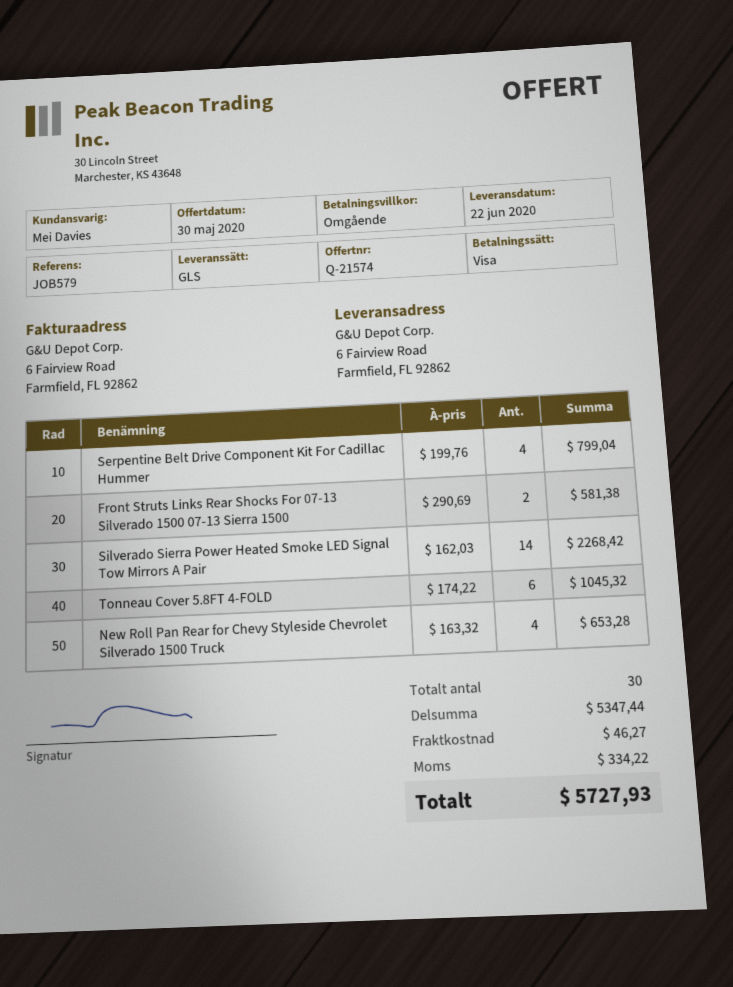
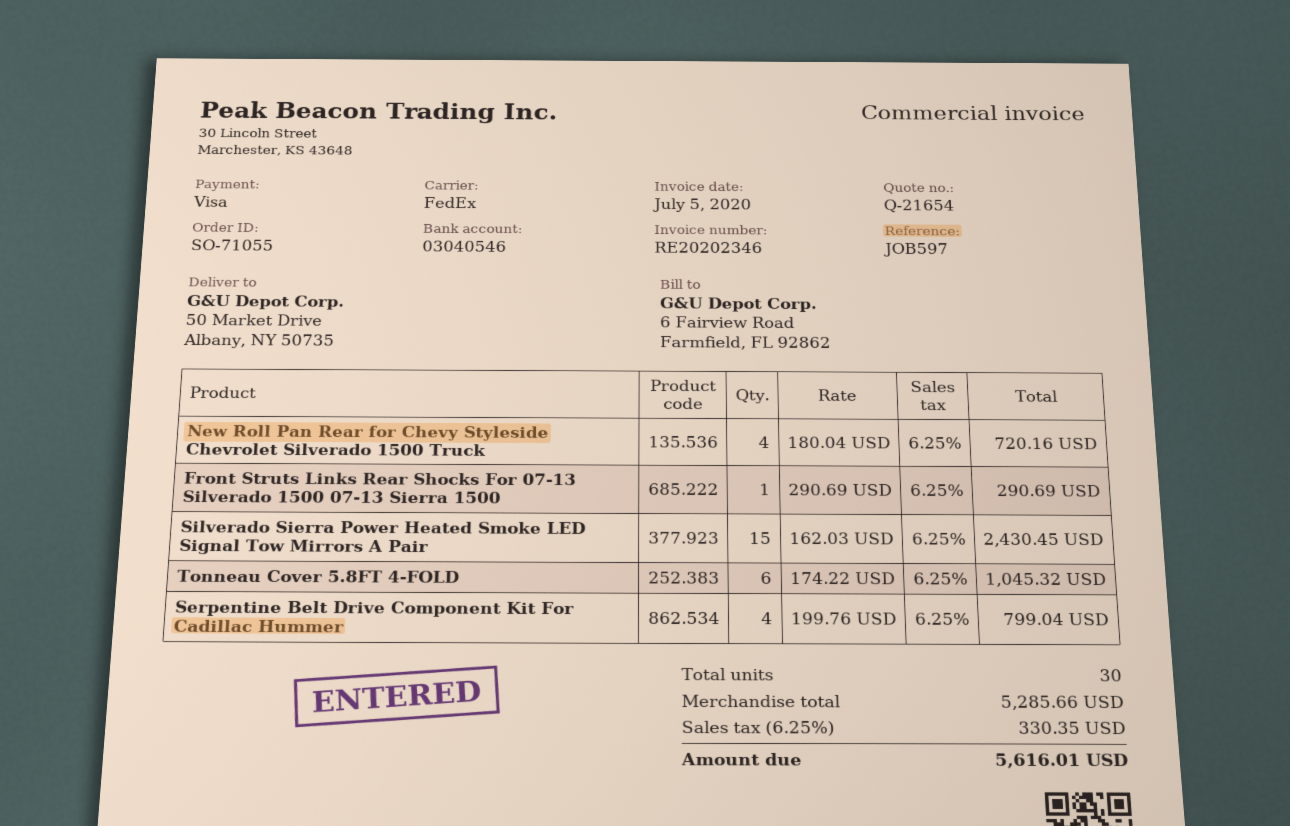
quote number: Q-21574 -> Q-21654
reference: JOB579 -> JOB597
shipping method: GLS -> FedEx
ship to: 6 Fairview Road, Farmfield, FL 92862 -> 50 Market Drive, Albany, NY 50735
Front Struts Links Rear Shocks For 07-13 Silverado 1500 07-13 Sierra 1500: 2 x 290.69 = 581.38 -> 1 x 290.69 = 290.69
Silverado Sierra Power Heated Smoke LED Signal Tow Mirrors A Pair: 14 x 162.03 = 2268.42 -> 15 x 162.03 = 2430.45
New Roll Pan Rear for Chevy Styleside Chevrolet Silverado 1500 Truck: 4 x 163.32 = 653.28 -> 4 x 180.04 = 720.16
subtotal: 5347.44 -> 5285.66
shipping: 46.27 -> none
tax: 334.22 -> 330.35
total: 5727.93 -> 5616.01

